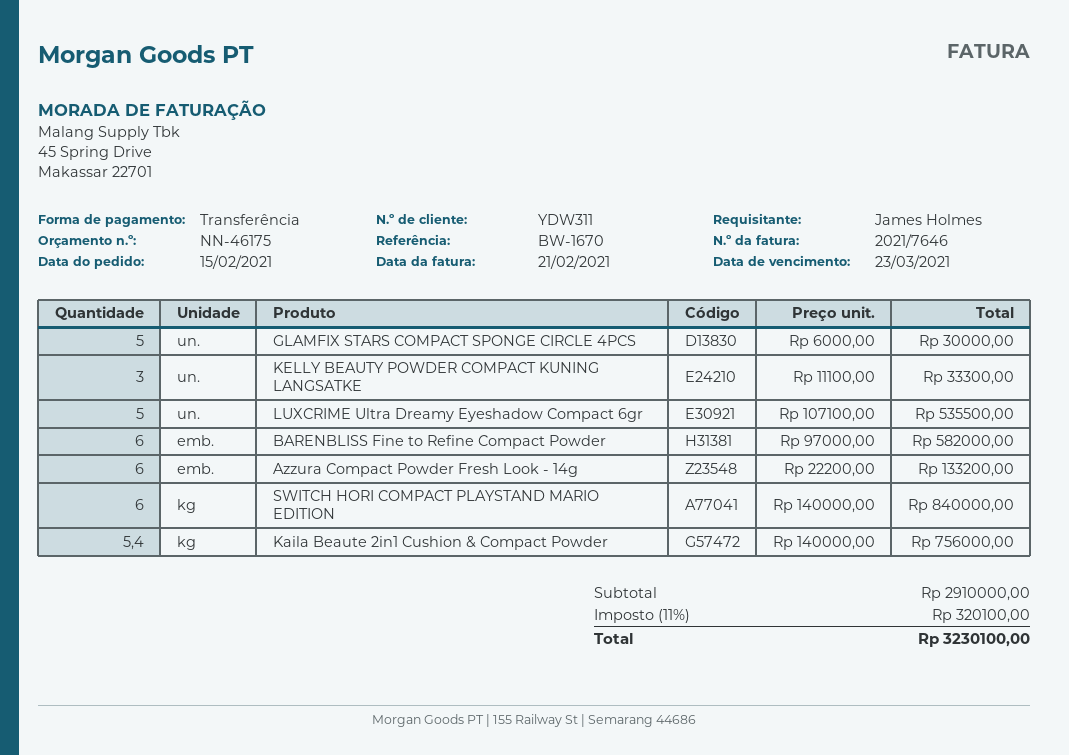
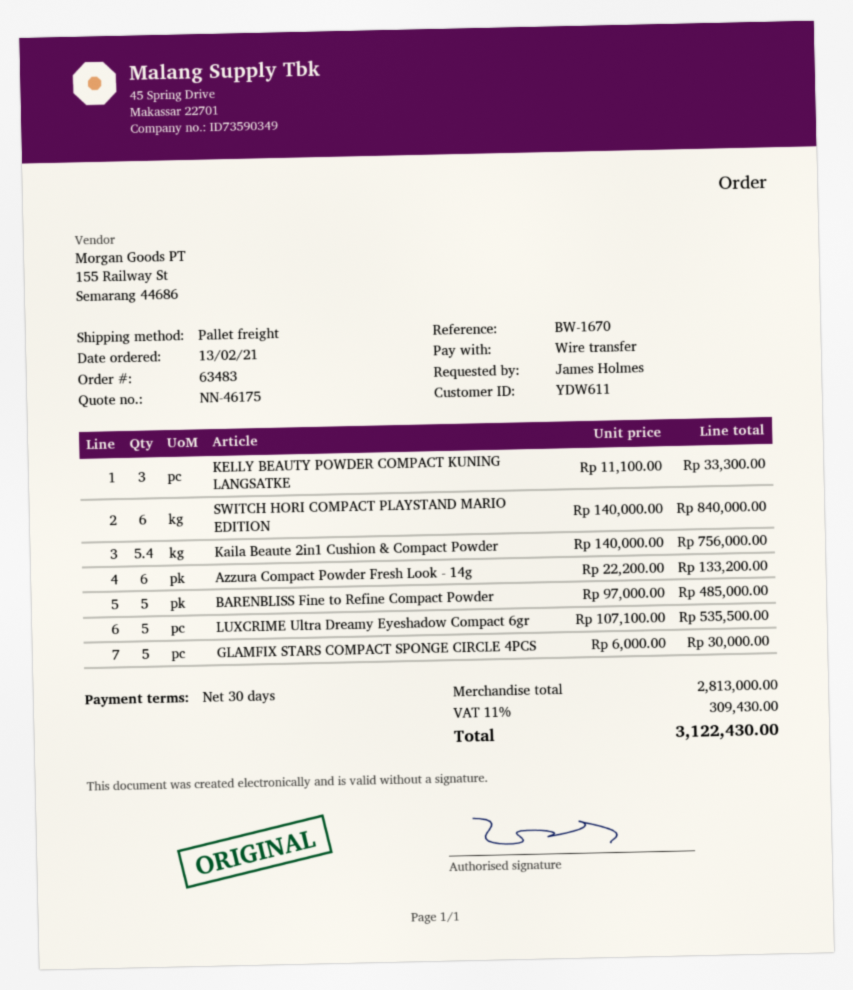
order date: 2021-02-15 -> 2021-02-13
customer number: YDW311 -> YDW611
BARENBLISS Fine to Refine Compact Powder: 6 x 97000.00 = 582000.00 -> 5 x 97000.00 = 485000.00
subtotal: 2910000.00 -> 2813000.00
tax: 11% = 320100.00 -> 11% = 309430.00
total: 3230100.00 -> 3122430.00

